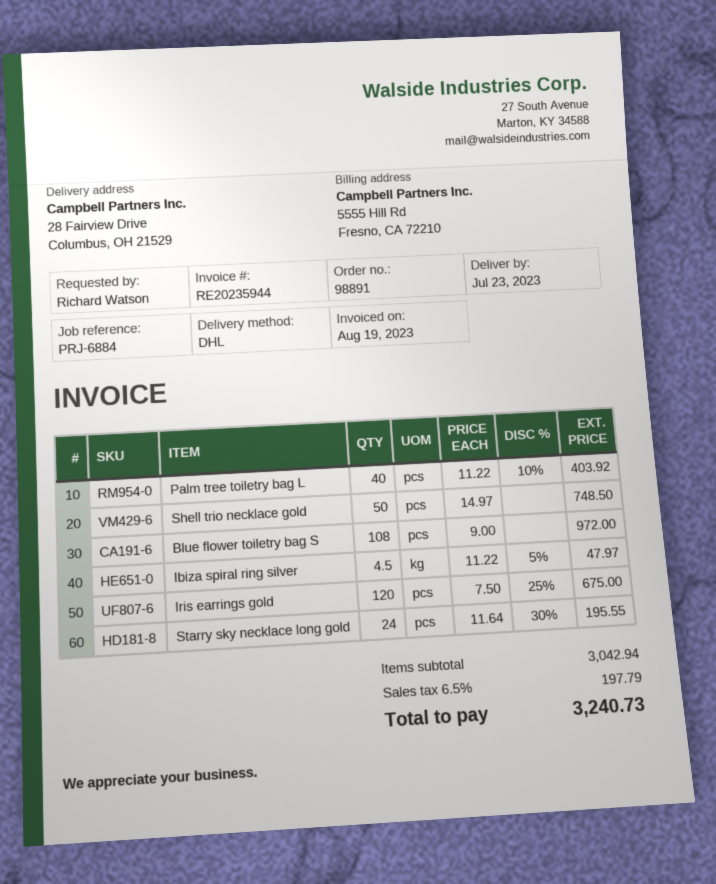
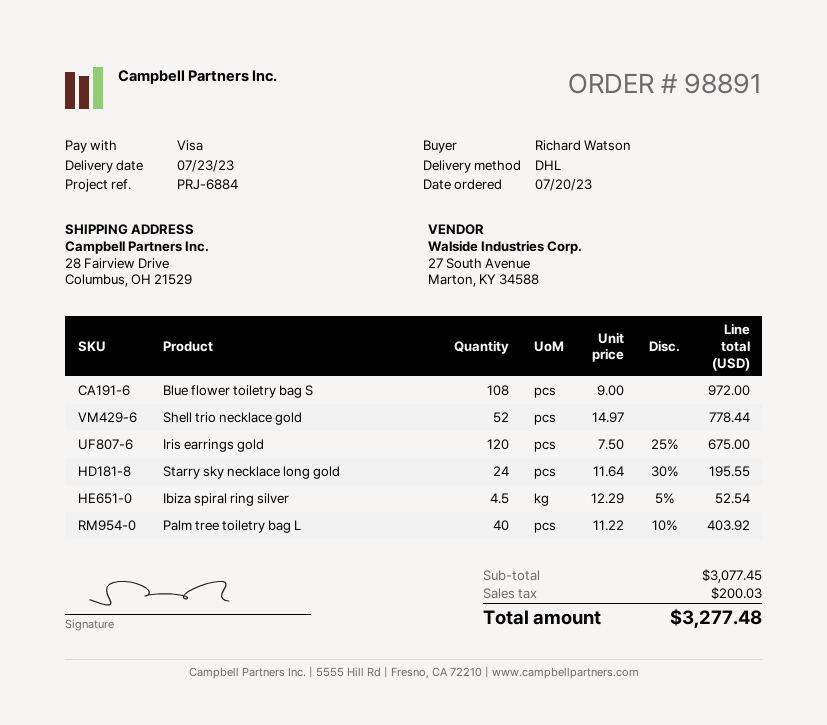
Shell trio necklace gold: 50 x 14.97 = 748.50 -> 52 x 14.97 = 778.44
Ibiza spiral ring silver: 4.5 x 11.22 - 5% = 47.97 -> 4.5 x 12.29 - 5% = 52.54
subtotal: 3042.94 -> 3077.45
tax: 197.79 -> 200.03
total: 3240.73 -> 3277.48

